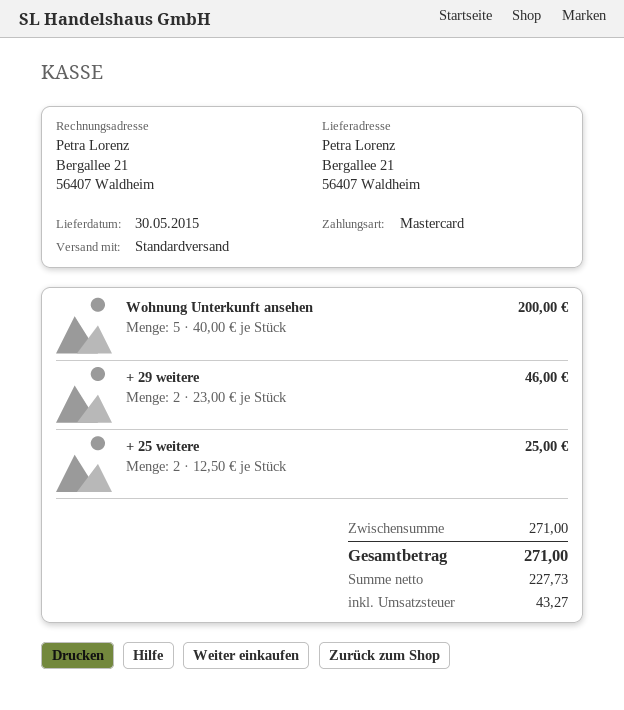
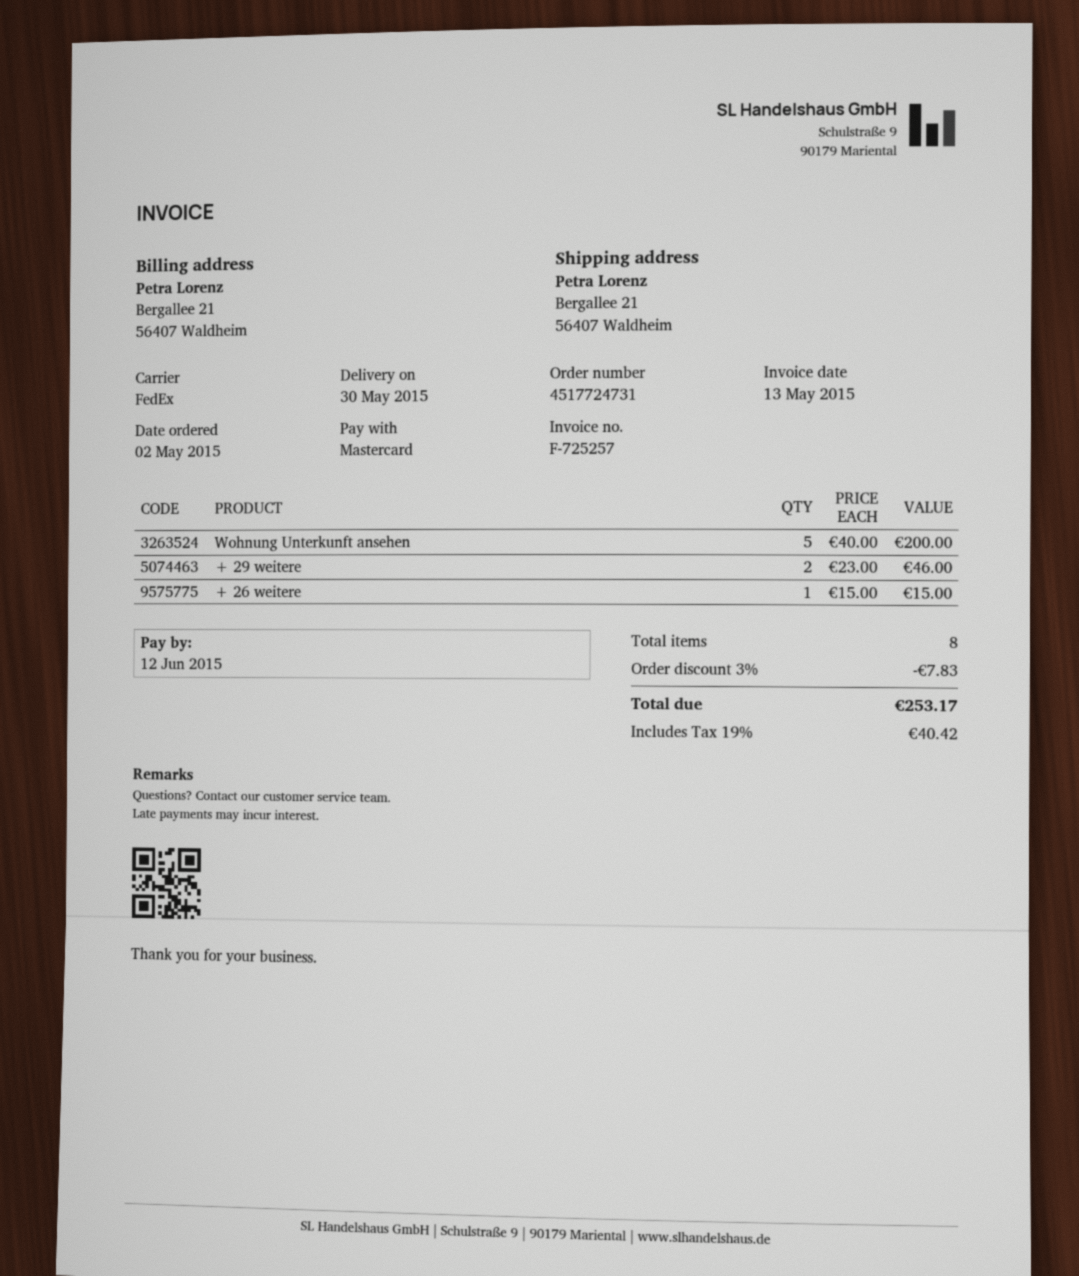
shipping method: standard -> FedEx
+ 25 weitere: 2 x 12.50 = 25.00 -> none
+ 26 weitere: none -> 1 x 15.00 = 15.00
discount: none -> 3% = 7.83
tax: 43.27 -> 40.42
total: 271.00 -> 253.17

